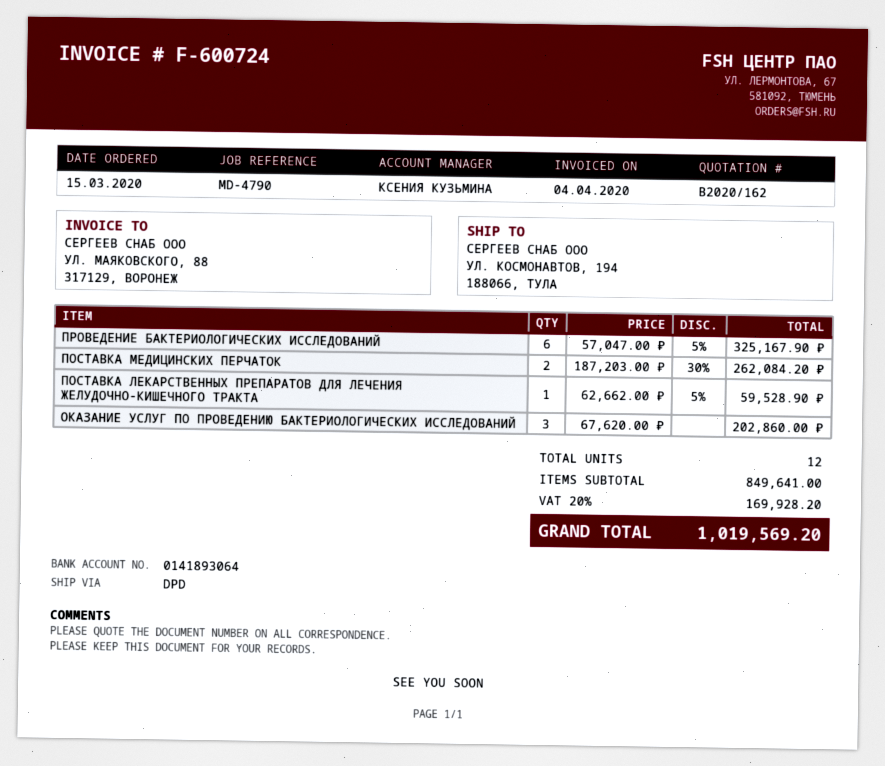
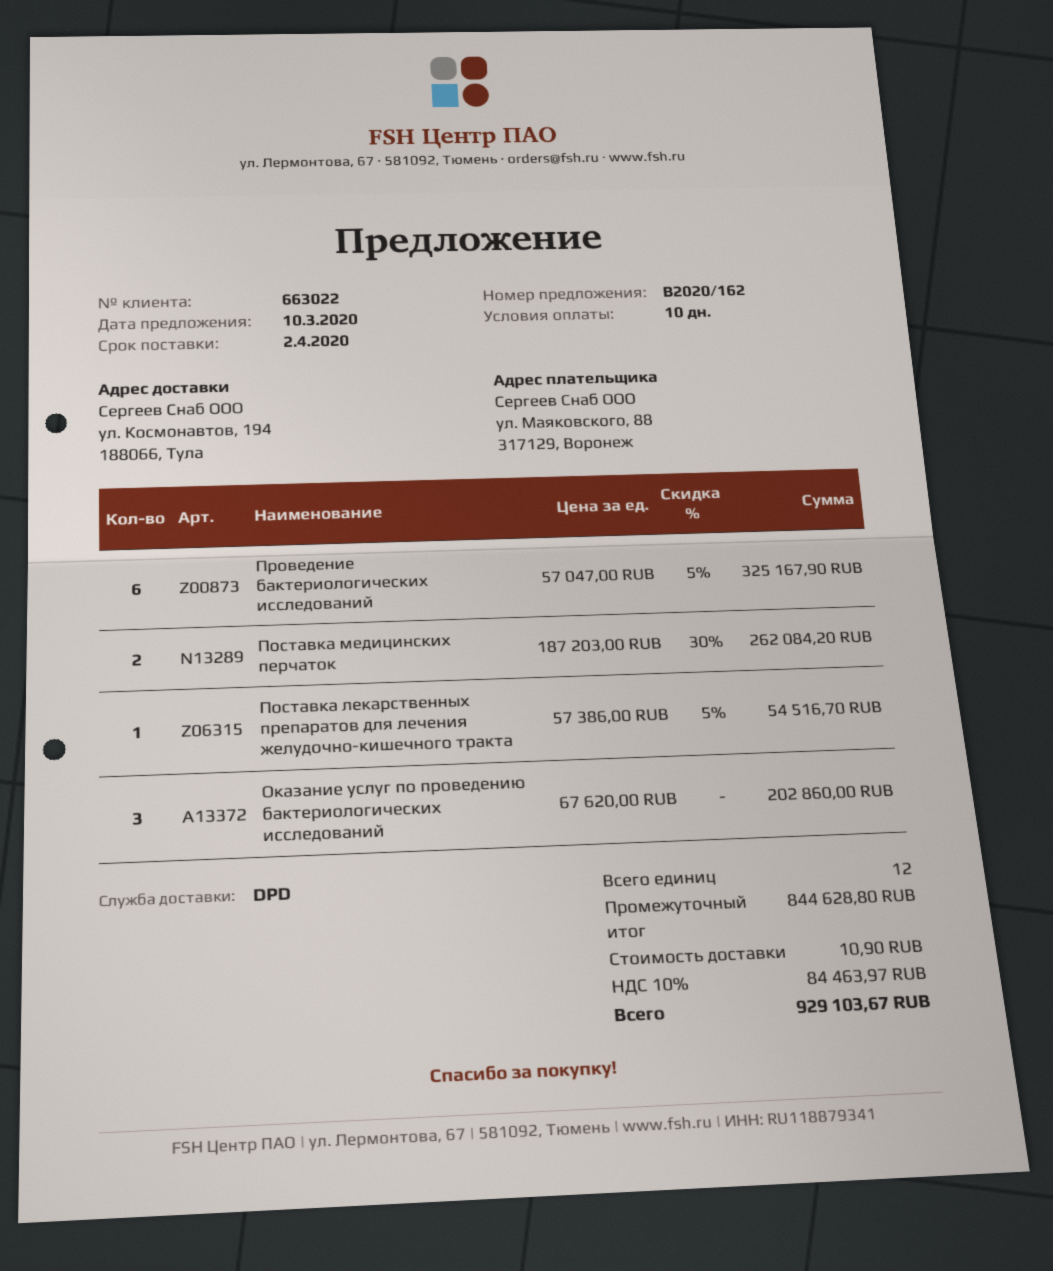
ПОСТАВКА ЛЕКАРСТВЕННЫХ ПРЕПАРАТОВ ДЛЯ ЛЕЧЕНИЯ ЖЕЛУДОЧНО-КИШЕЧНОГО ТРАКТА: 1 x 62662.00 - 5% = 59528.90 -> 1 x 57386.00 - 5% = 54516.70
subtotal: 849641.00 -> 844628.80
shipping: none -> 10.90
tax: 20% = 169928.20 -> 10% = 84463.97
total: 1019569.20 -> 929103.67

